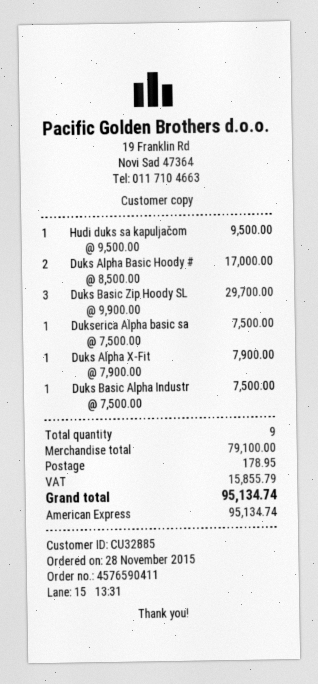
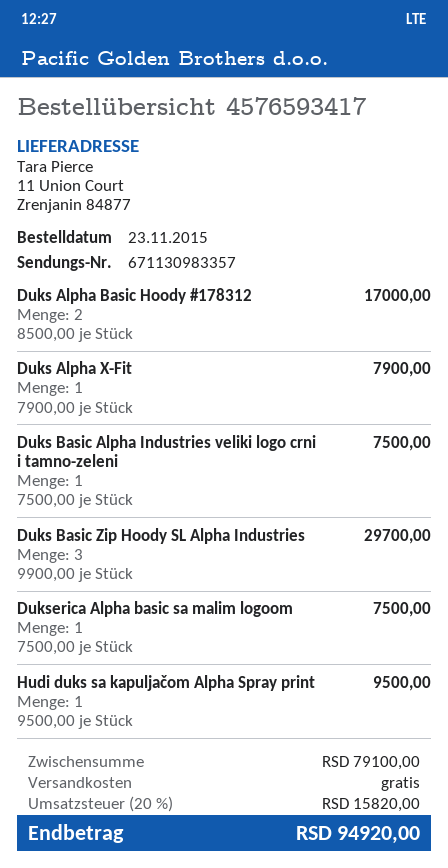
order number: 4576590411 -> 4576593417
order date: 2015-11-28 -> 2015-11-23
shipping: 178.95 -> 0.00
tax: 15855.79 -> 15820.00
total: 95134.74 -> 94920.00

